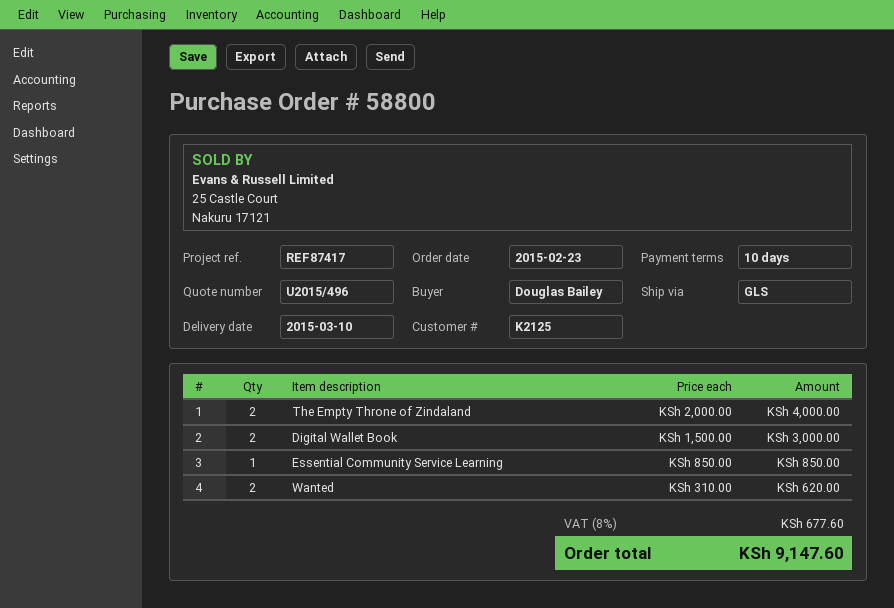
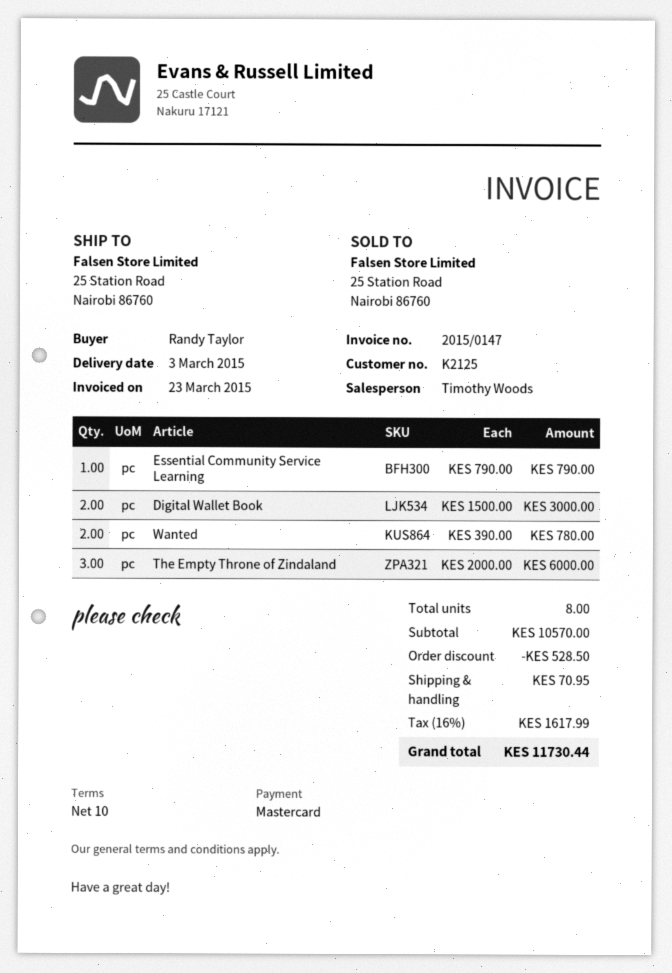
delivery date: 2015-03-10 -> 2015-03-03
ordered by: Douglas Bailey -> Randy Taylor
The Empty Throne of Zindaland: 2 x 2000.00 = 4000.00 -> 3 x 2000.00 = 6000.00
Essential Community Service Learning: 1 x 850.00 = 850.00 -> 1 x 790.00 = 790.00
Wanted: 2 x 310.00 = 620.00 -> 2 x 390.00 = 780.00
discount: none -> 528.50
shipping: none -> 70.95
tax: 8% = 677.60 -> 16% = 1617.99
total: 9147.60 -> 11730.44

